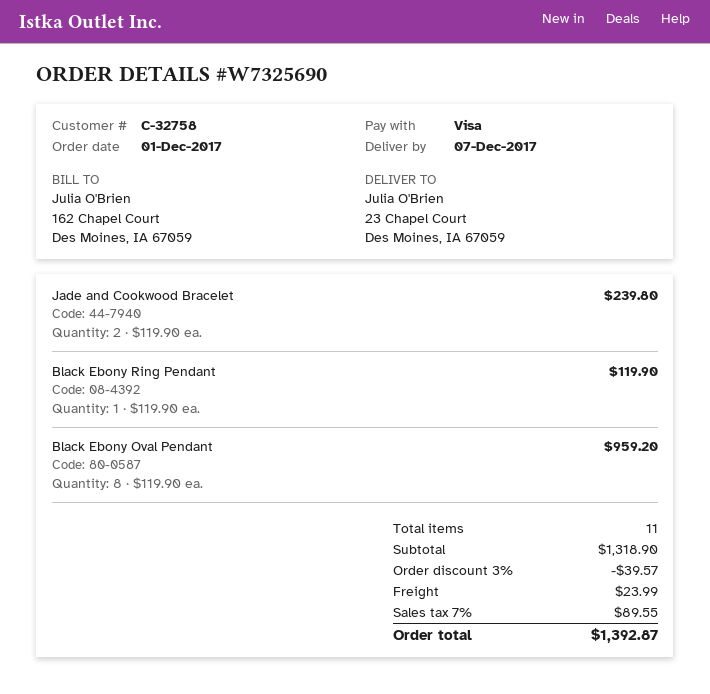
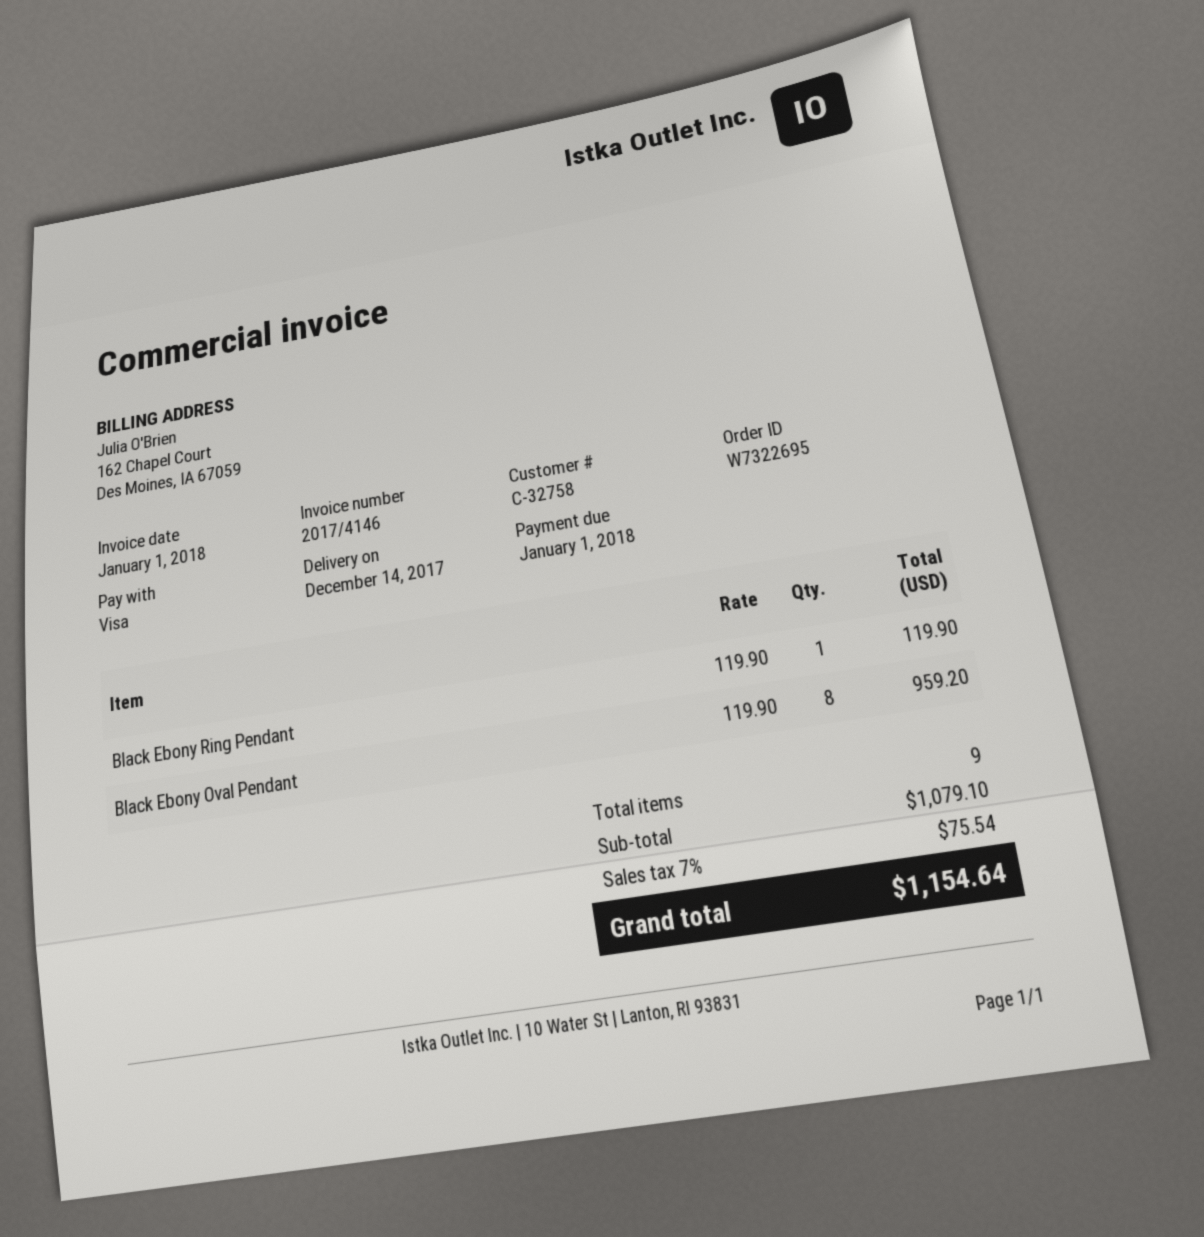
order number: W7325690 -> W7322695
delivery date: 2017-12-07 -> 2017-12-14
Jade and Cookwood Bracelet: 2 x 119.90 = 239.80 -> none
total quantity: 11 -> 9
subtotal: 1318.90 -> 1079.10
discount: 3% = 39.57 -> none
shipping: 23.99 -> none
tax: 7% = 89.55 -> 7% = 75.54
total: 1392.87 -> 1154.64

